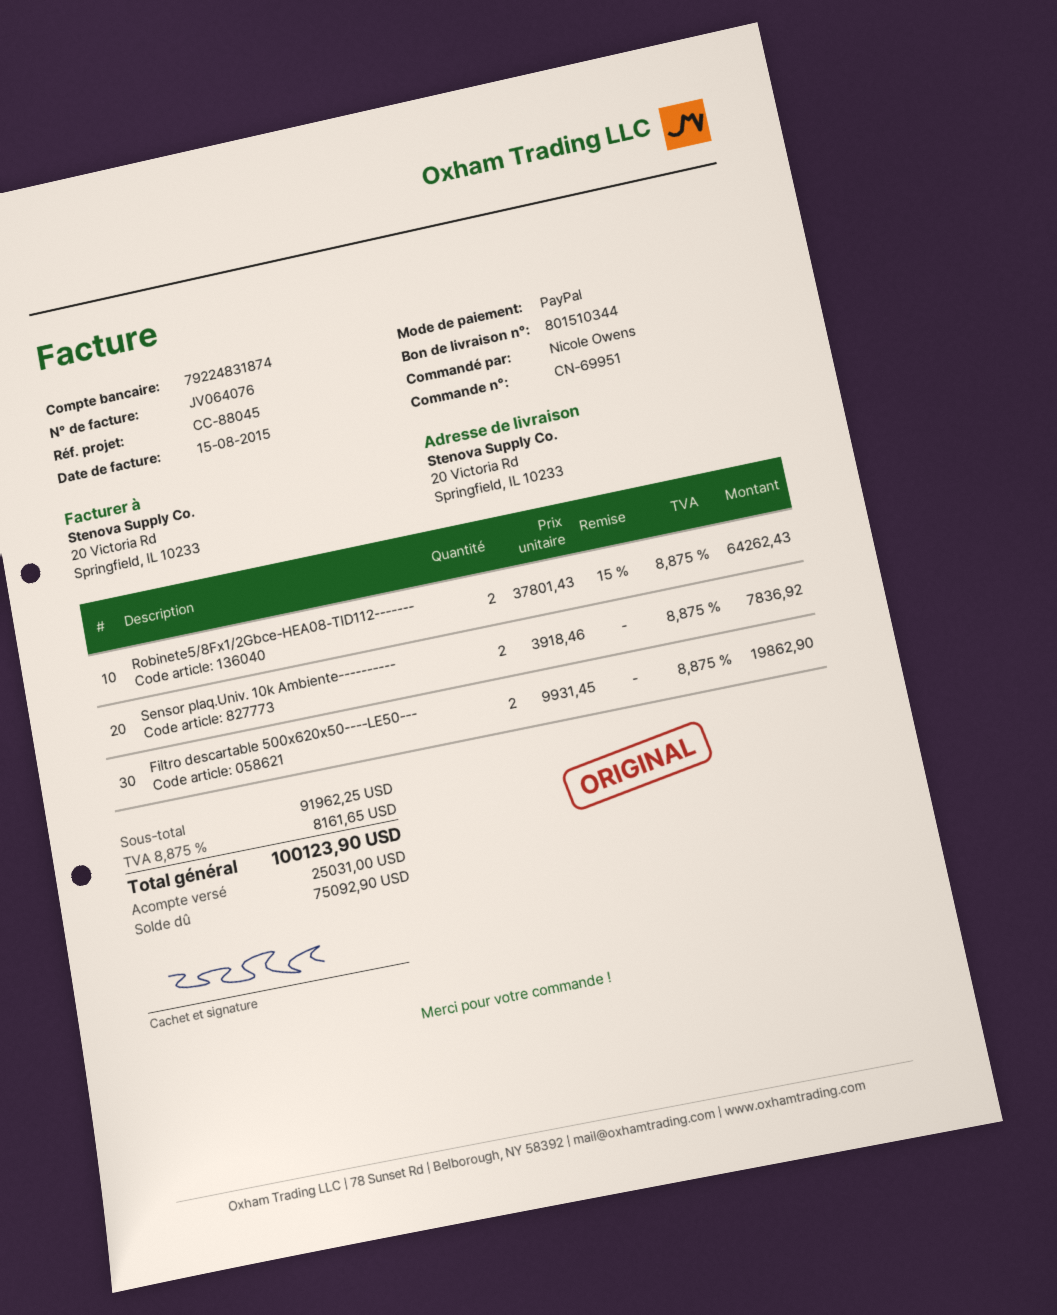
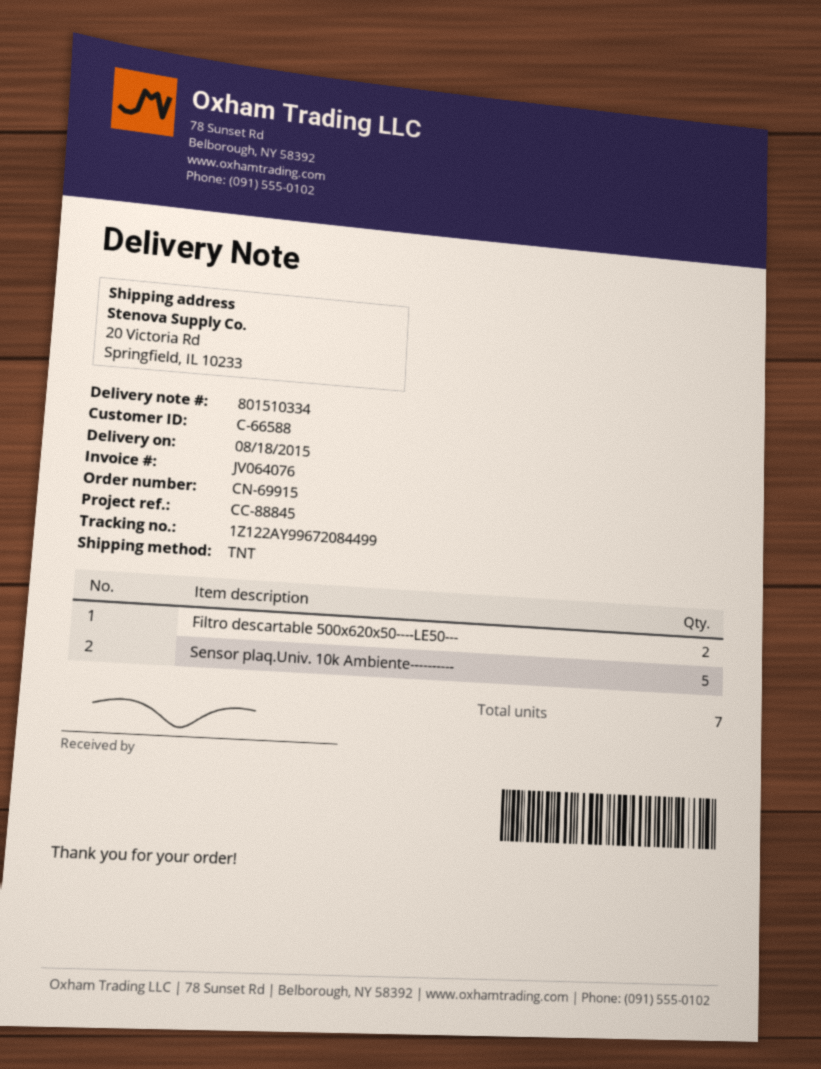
order number: CN-69951 -> CN-69915
delivery note number: 801510344 -> 801510334
reference: CC-88045 -> CC-88845
Robinete5/8Fx1/2Gbce-HEA08-TID112-------: 2 -> none
Sensor plaq.Univ. 10k Ambiente----------: 2 -> 5

